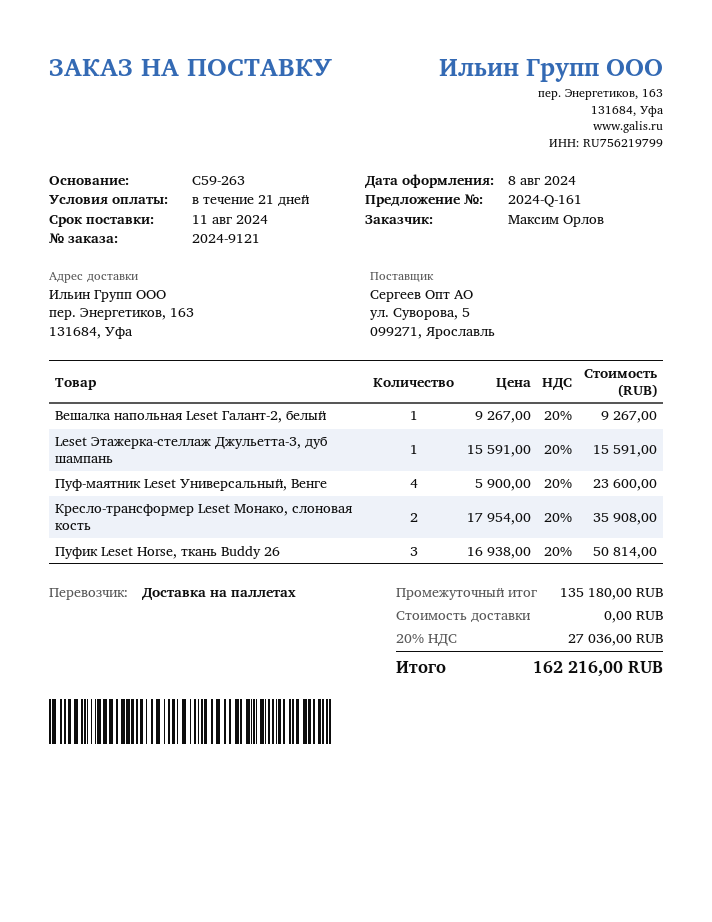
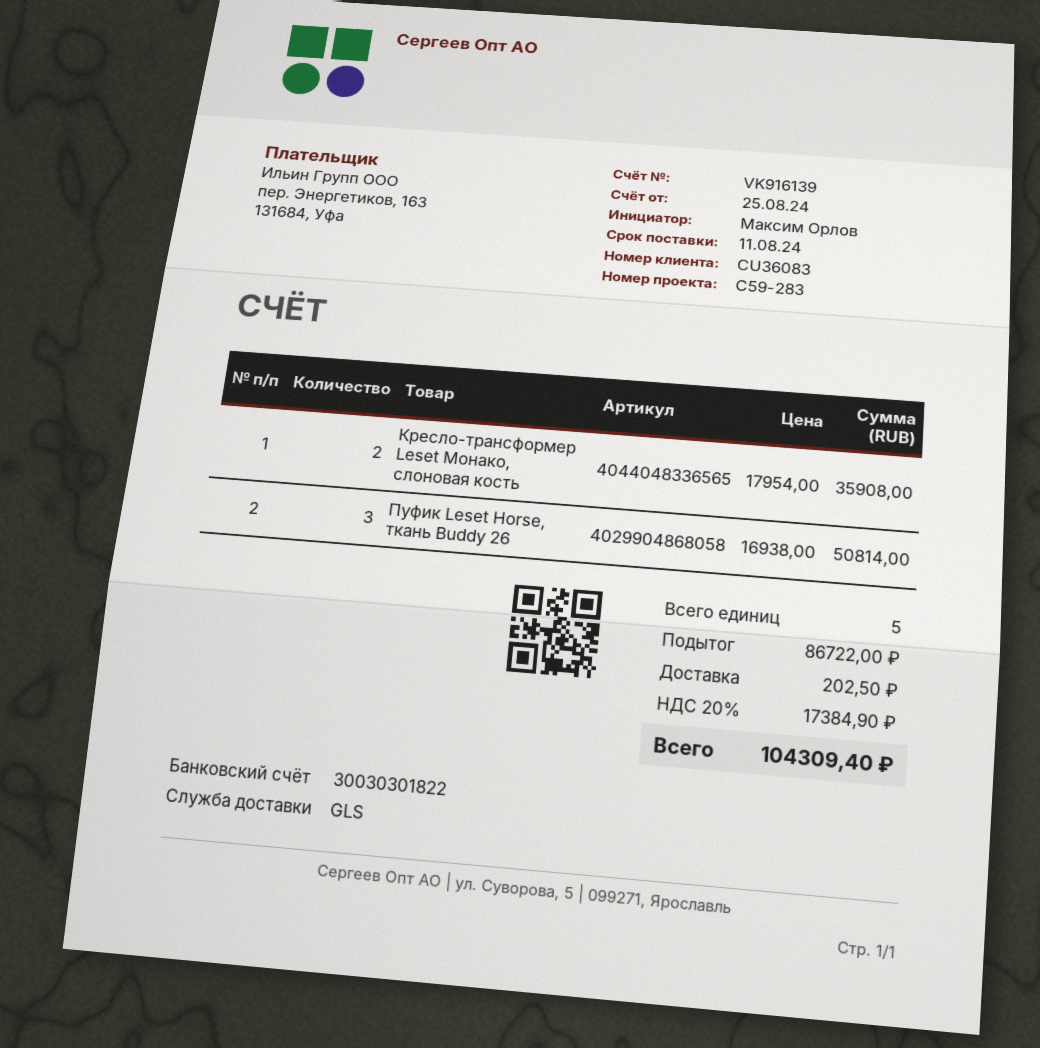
reference: C59-263 -> C59-283
shipping method: pallet freight -> GLS
Вешалка напольная Leset Галант-2, белый: 1 x 9267.00 = 9267.00 -> none
Leset Этажерка-стеллаж Джульетта-3, дуб шампань: 1 x 15591.00 = 15591.00 -> none
Пуф-маятник Leset Универсальный, Венге: 4 x 5900.00 = 23600.00 -> none
subtotal: 135180.00 -> 86722.00
shipping: 0.00 -> 202.50
tax: 20% = 27036.00 -> 20% = 17384.90
total: 162216.00 -> 104309.40

